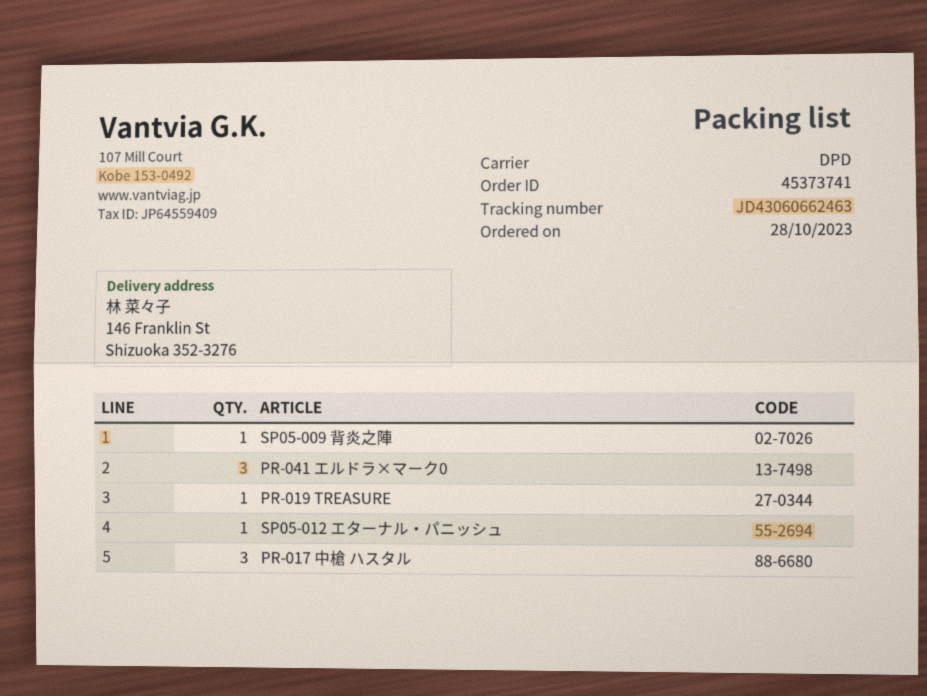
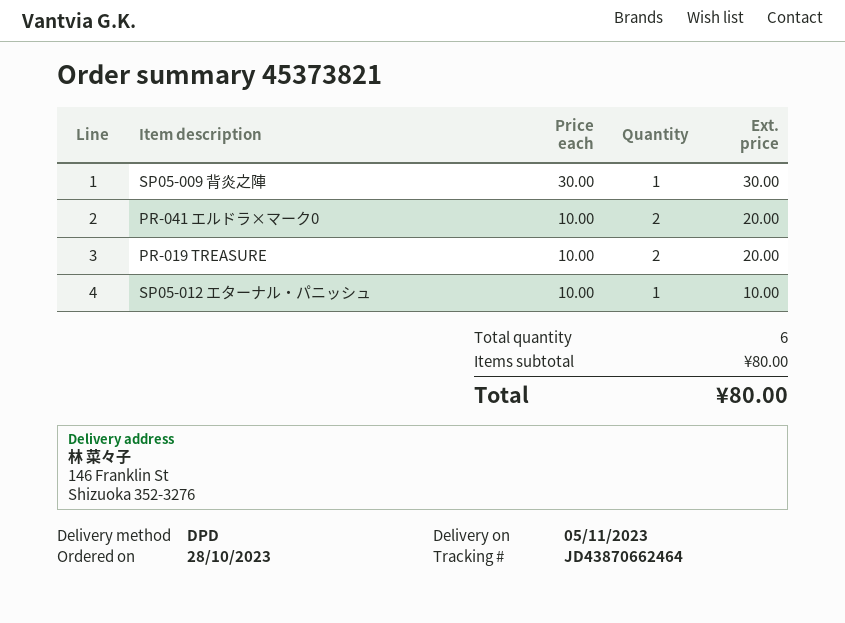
order number: 45373741 -> 45373821
tracking number: JD43060662463 -> JD43870662464
PR-041 エルドラ×マーク0: 3 -> 2
PR-019 TREASURE: 1 -> 2
PR-017 中槍 ハスタル: 3 -> none

